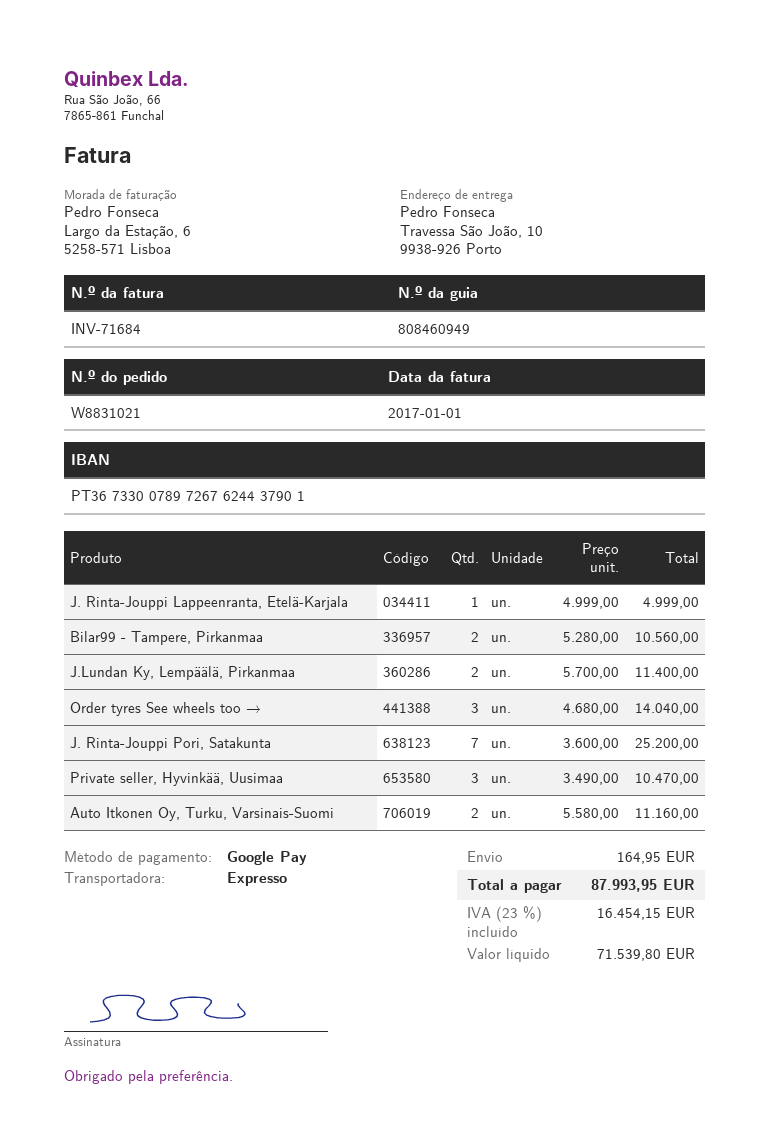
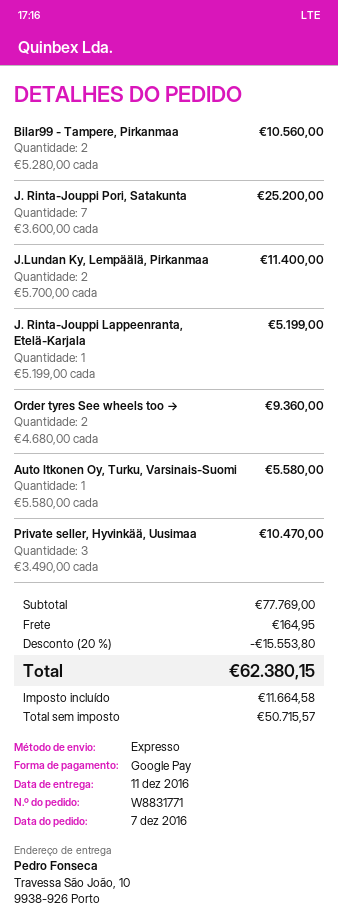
order number: W8831021 -> W8831771
J. Rinta-Jouppi Lappeenranta, Etelä-Karjala: 1 x 4999.00 = 4999.00 -> 1 x 5199.00 = 5199.00
Order tyres See wheels too →: 3 x 4680.00 = 14040.00 -> 2 x 4680.00 = 9360.00
Auto Itkonen Oy, Turku, Varsinais-Suomi: 2 x 5580.00 = 11160.00 -> 1 x 5580.00 = 5580.00
discount: none -> 20% = 15553.80
net: 71539.80 -> 50715.57
tax: 16454.15 -> 11664.58
total: 87993.95 -> 62380.15

